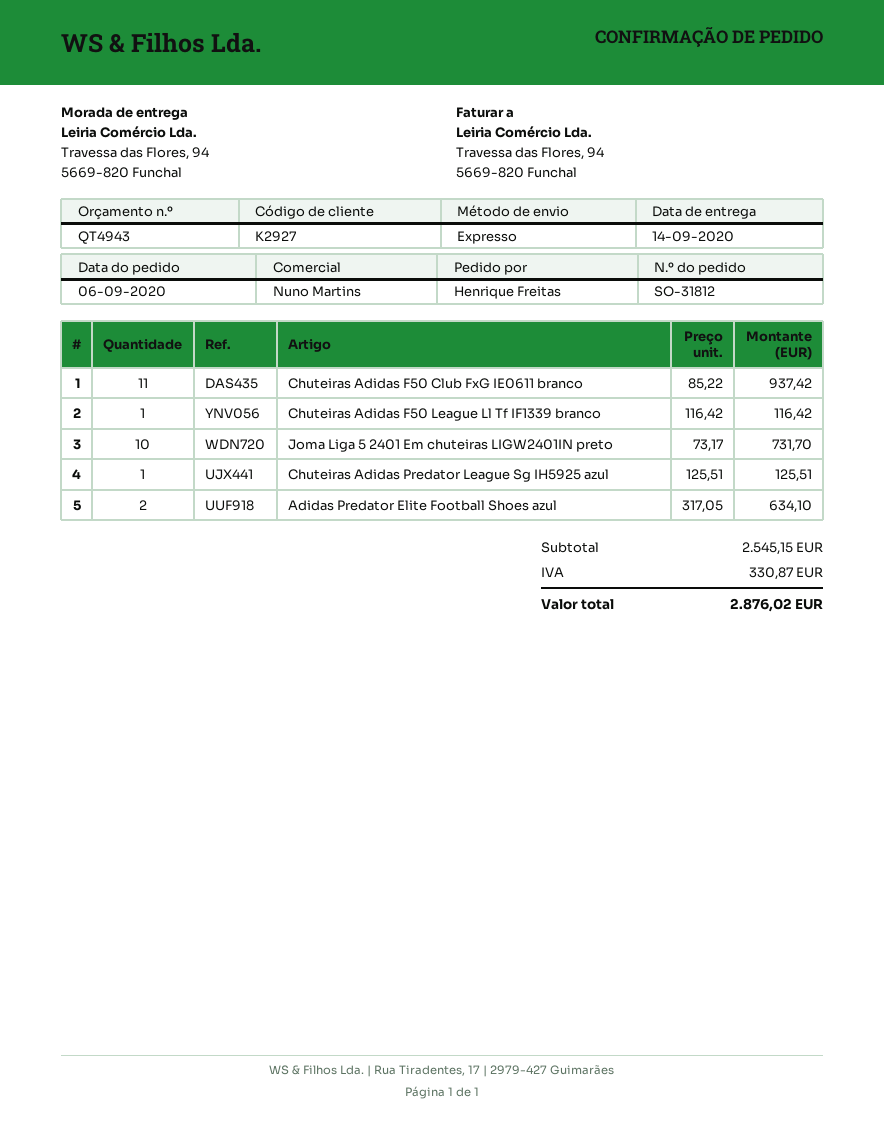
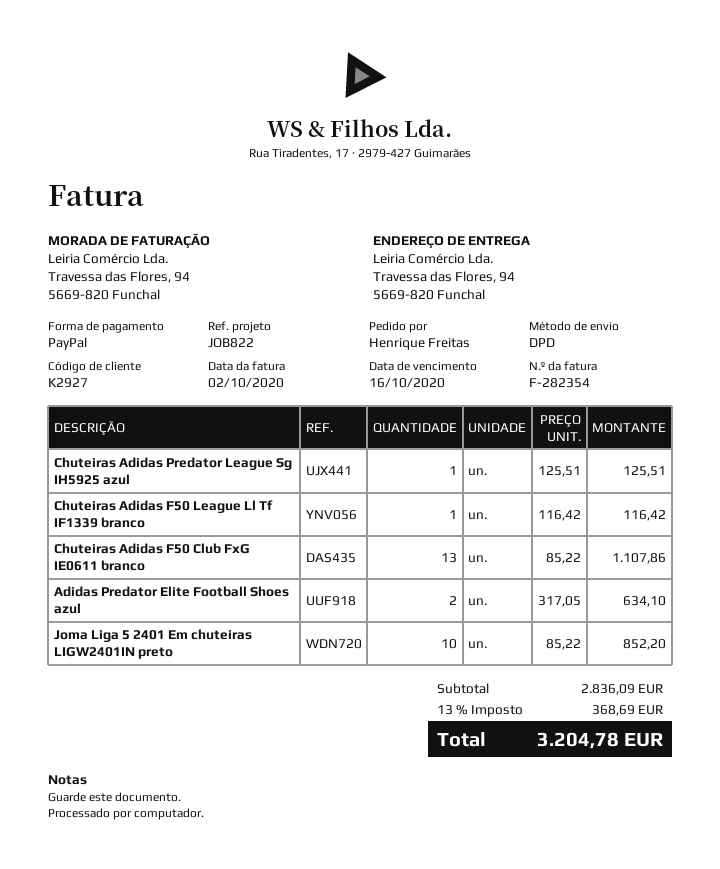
shipping method: express -> DPD
Chuteiras Adidas F50 Club FxG IE0611 branco: 11 x 85.22 = 937.42 -> 13 x 85.22 = 1107.86
Joma Liga 5 2401 Em chuteiras LIGW2401IN preto: 10 x 73.17 = 731.70 -> 10 x 85.22 = 852.20
subtotal: 2545.15 -> 2836.09
tax: 330.87 -> 368.69
total: 2876.02 -> 3204.78

